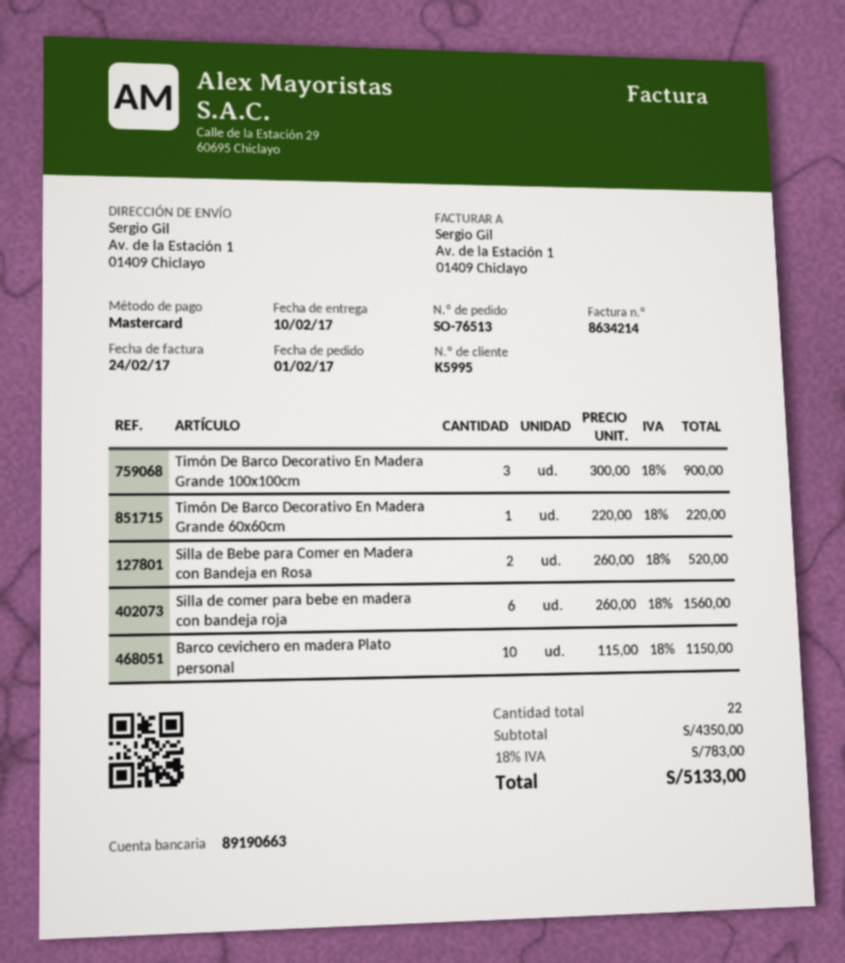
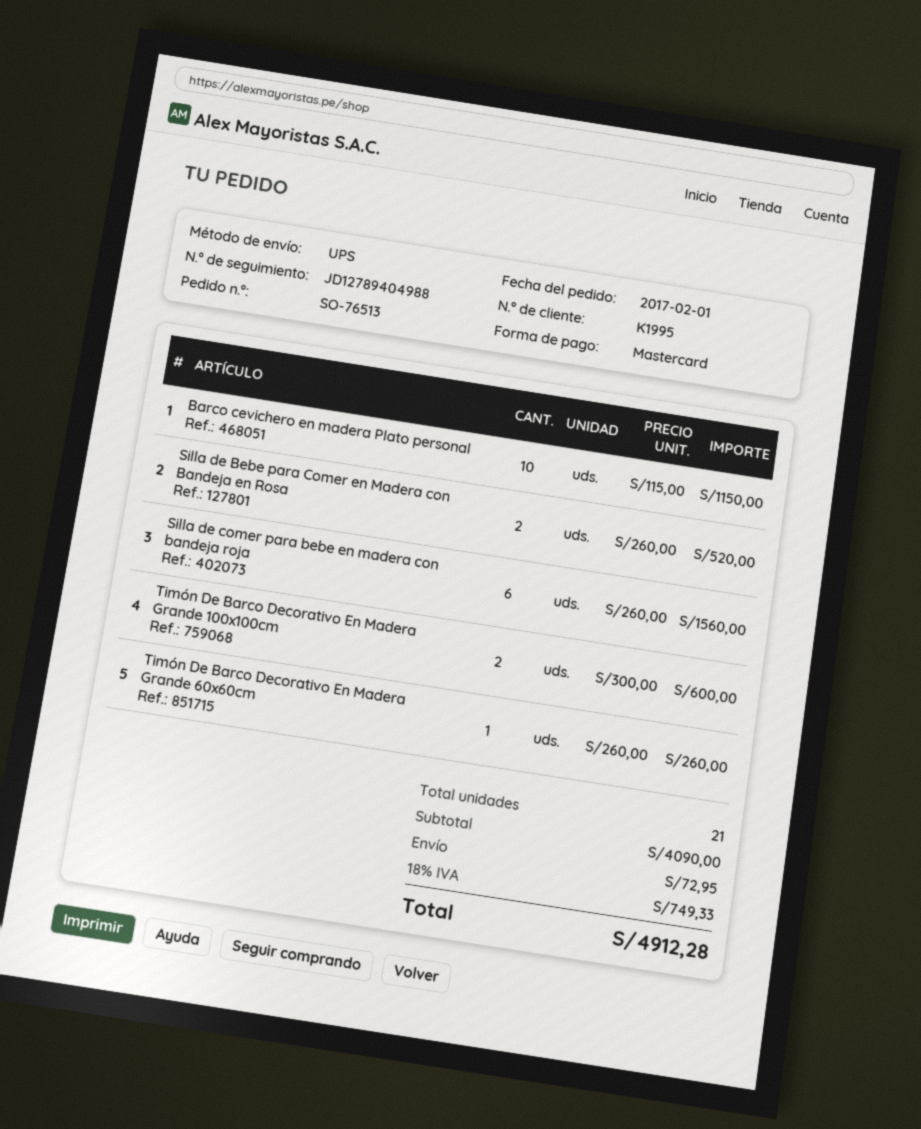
customer number: K5995 -> K1995
Timón De Barco Decorativo En Madera Grande 100x100cm: 3 x 300.00 = 900.00 -> 2 x 300.00 = 600.00
Timón De Barco Decorativo En Madera Grande 60x60cm: 1 x 220.00 = 220.00 -> 1 x 260.00 = 260.00
total quantity: 22 -> 21
subtotal: 4350.00 -> 4090.00
shipping: none -> 72.95
tax: 18% = 783.00 -> 18% = 749.33
total: 5133.00 -> 4912.28

